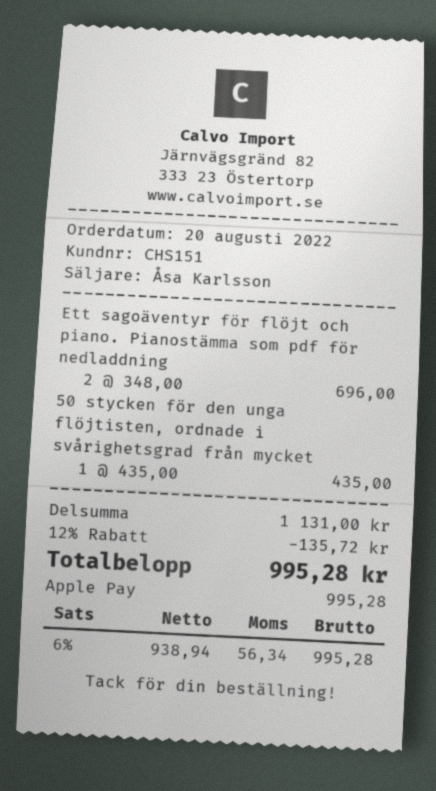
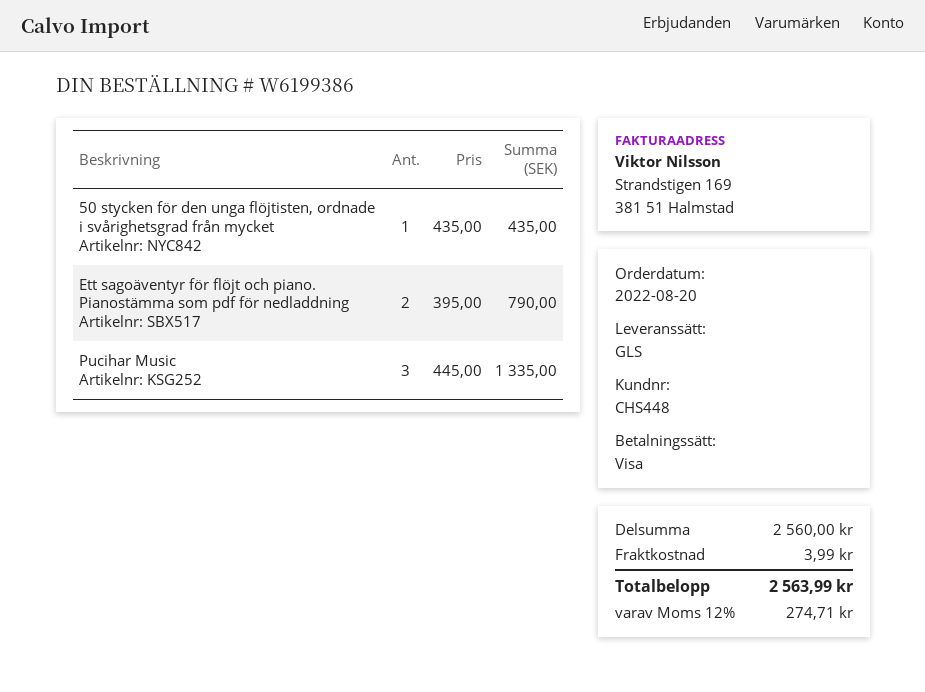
customer number: CHS151 -> CHS448
payment method: Apple Pay -> Visa
Ett sagoäventyr för flöjt och piano. Pianostämma som pdf för nedladdning: 2 x 348.00 = 696.00 -> 2 x 395.00 = 790.00
Pucihar Music: none -> 3 x 445.00 = 1335.00
subtotal: 1131.00 -> 2560.00
discount: 12% = 135.72 -> none
shipping: none -> 3.99
tax: 6% = 56.34 -> 12% = 274.71
total: 995.28 -> 2563.99

